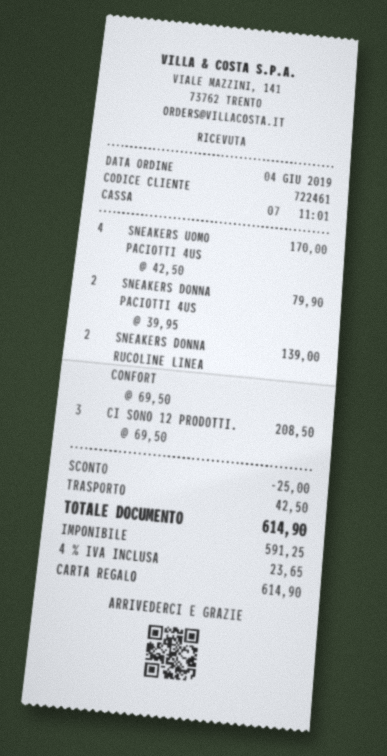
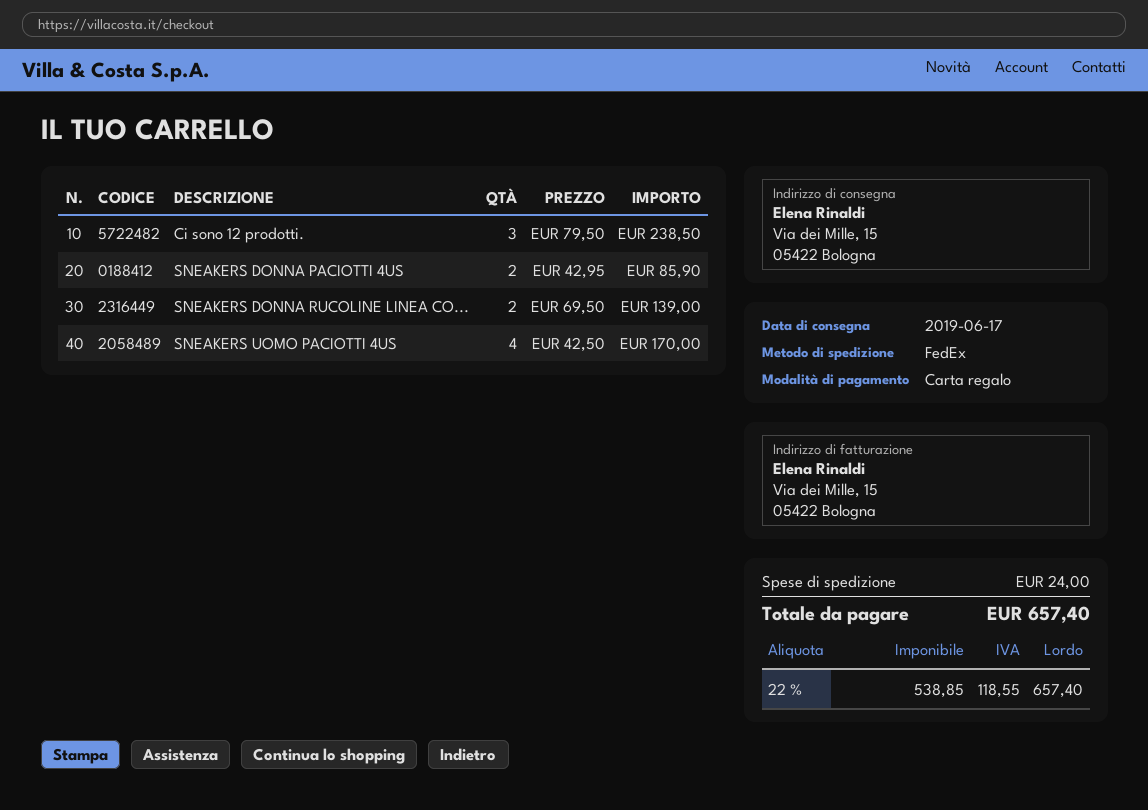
SNEAKERS DONNA PACIOTTI 4US: 2 x 39.95 = 79.90 -> 2 x 42.95 = 85.90
CI SONO 12 PRODOTTI.: 3 x 69.50 = 208.50 -> 3 x 79.50 = 238.50
discount: 25.00 -> none
shipping: 42.50 -> 24.00
net: 591.25 -> 538.85
tax: 4% = 23.65 -> 22% = 118.55
total: 614.90 -> 657.40

